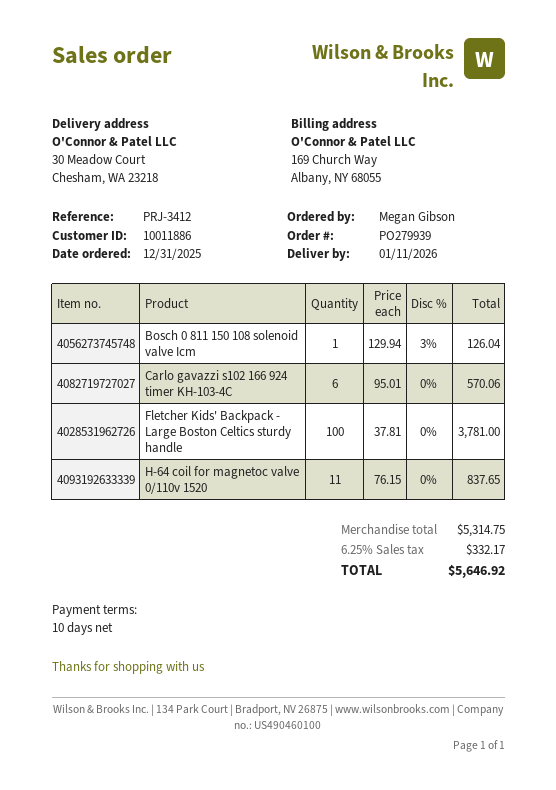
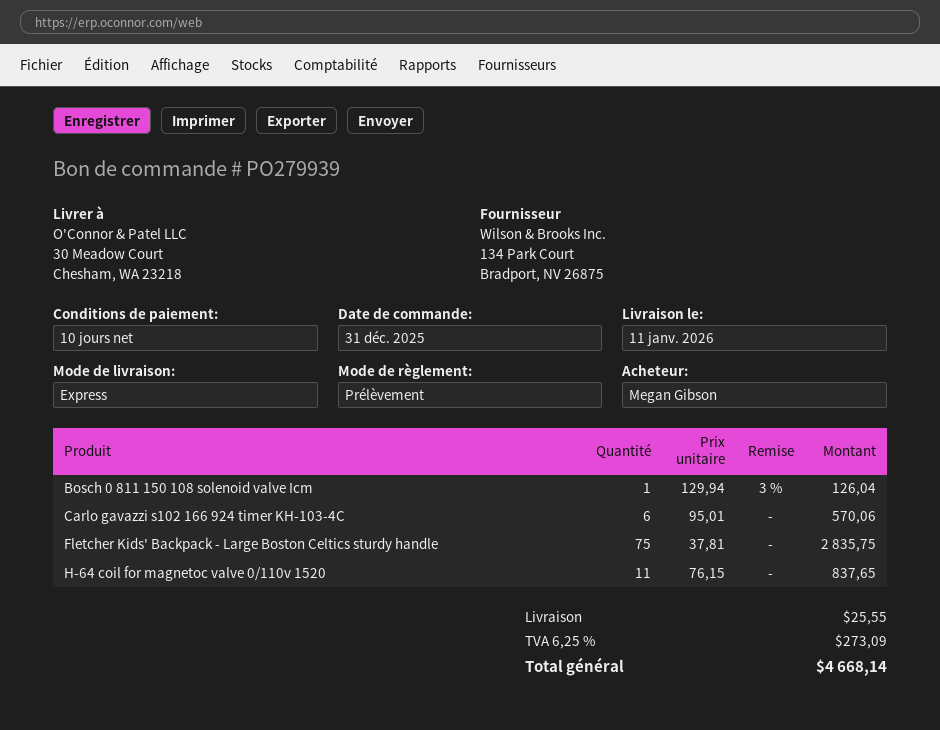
Fletcher Kids' Backpack - Large Boston Celtics sturdy handle: 100 x 37.81 = 3781.00 -> 75 x 37.81 = 2835.75
shipping: none -> 25.55
tax: 6.25% = 332.17 -> 6.25% = 273.09
total: 5646.92 -> 4668.14

